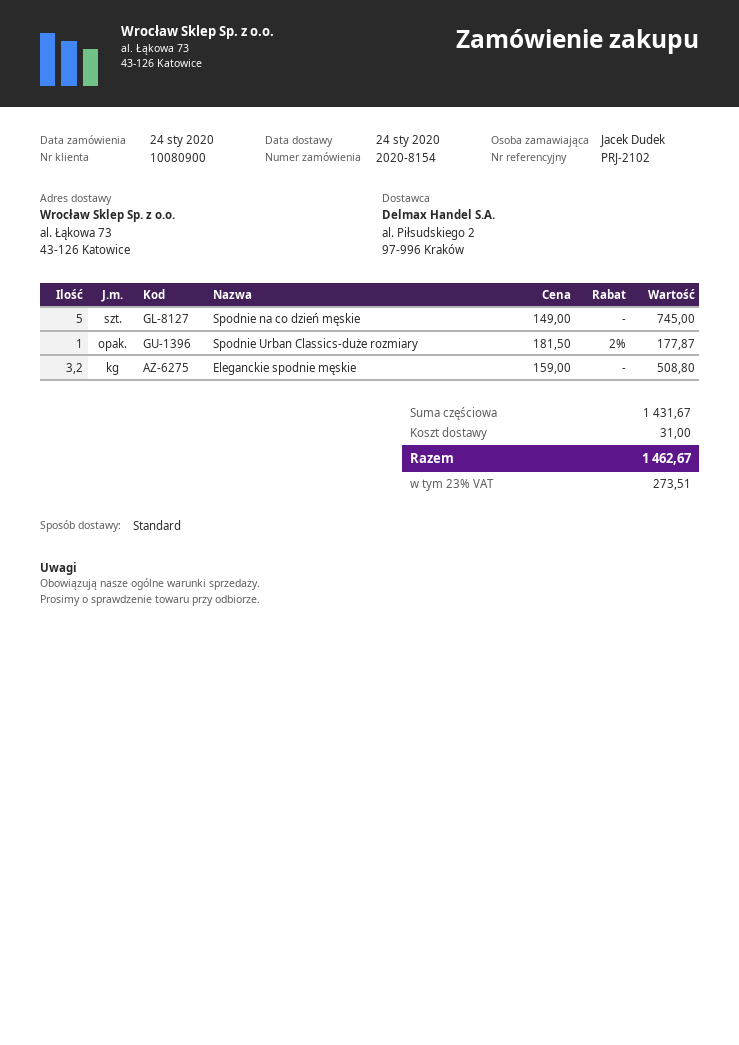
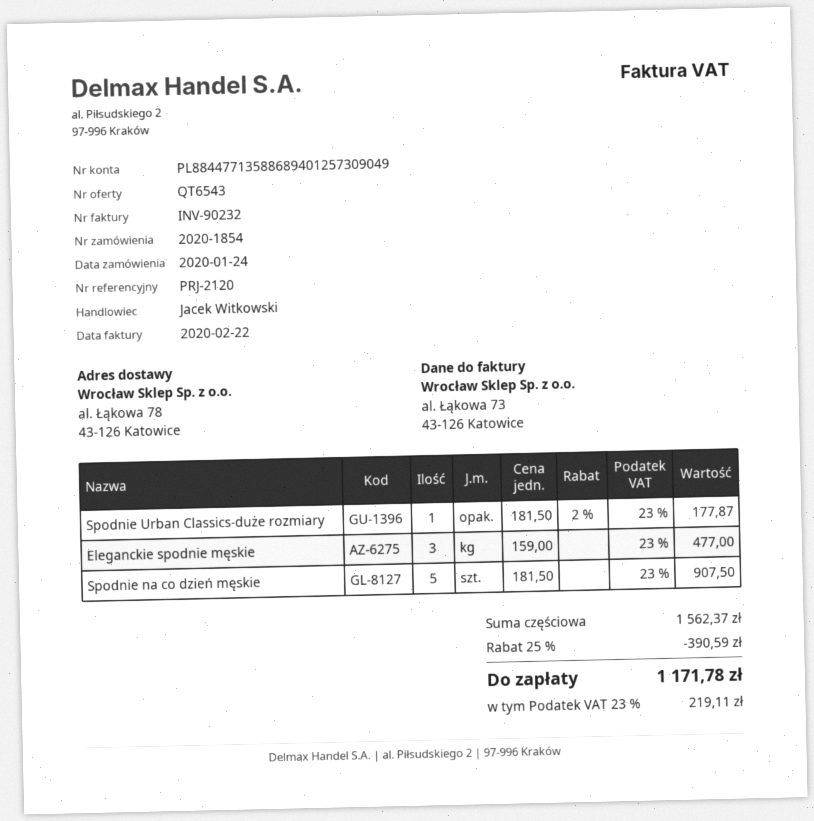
order number: 2020-8154 -> 2020-1854
reference: PRJ-2102 -> PRJ-2120
ship to: al. Łąkowa 73, 43-126 Katowice -> al. Łąkowa 78, 43-126 Katowice
Spodnie na co dzień męskie: 5 x 149.00 = 745.00 -> 5 x 181.50 = 907.50
Eleganckie spodnie męskie: 3.2 x 159.00 = 508.80 -> 3 x 159.00 = 477.00
subtotal: 1431.67 -> 1562.37
discount: none -> 25% = 390.59
shipping: 31.00 -> none
tax: 23% = 273.51 -> 23% = 219.11
total: 1462.67 -> 1171.78

